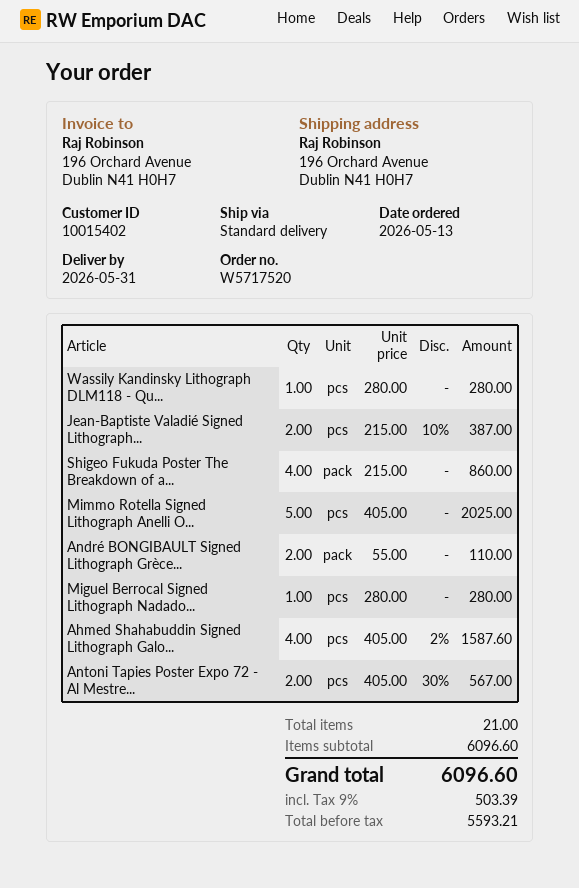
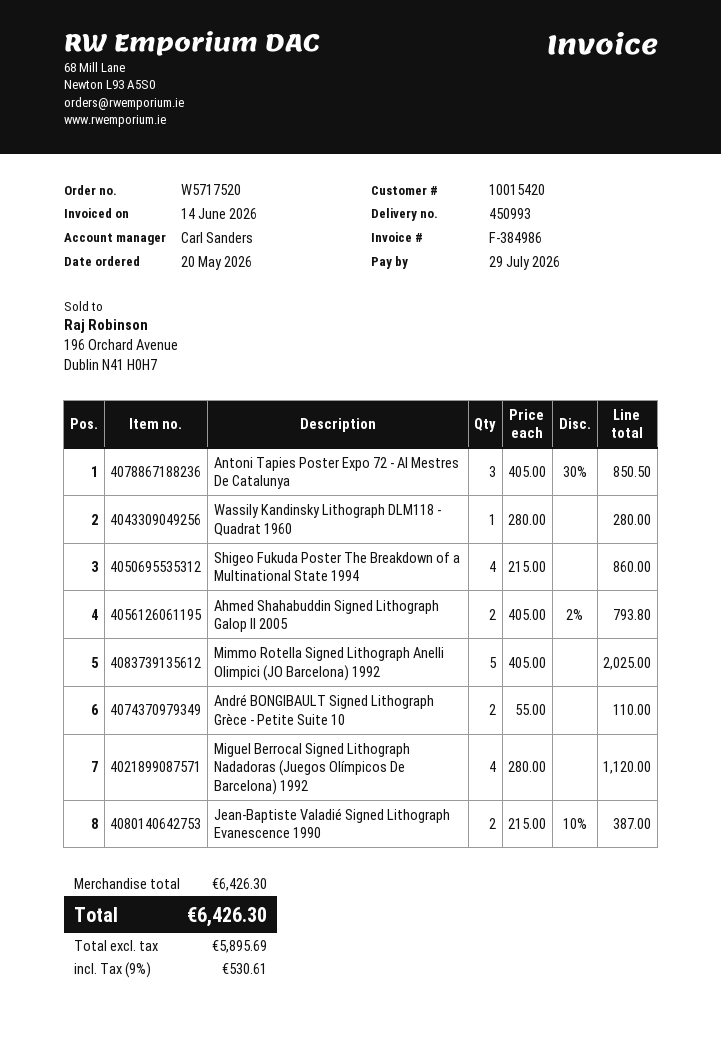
order date: 2026-05-13 -> 2026-05-20
customer number: 10015402 -> 10015420
Miguel Berrocal Signed Lithograph Nadado...: 1 x 280.00 = 280.00 -> 4 x 280.00 = 1120.00
Ahmed Shahabuddin Signed Lithograph Galo...: 4 x 405.00 - 2% = 1587.60 -> 2 x 405.00 - 2% = 793.80
Antoni Tapies Poster Expo 72 - Al Mestre...: 2 x 405.00 - 30% = 567.00 -> 3 x 405.00 - 30% = 850.50
subtotal: 6096.60 -> 6426.30
net: 5593.21 -> 5895.69
tax: 9% = 503.39 -> 9% = 530.61
total: 6096.60 -> 6426.30

